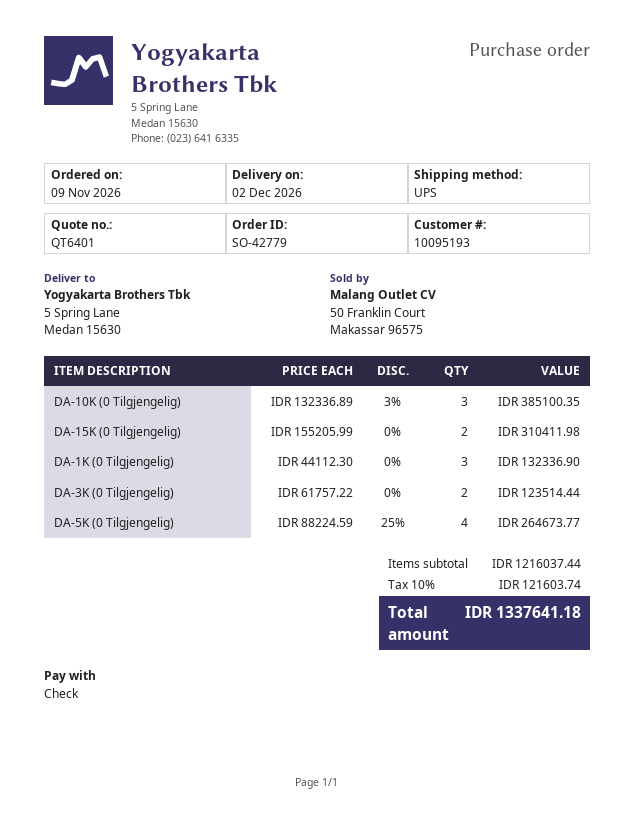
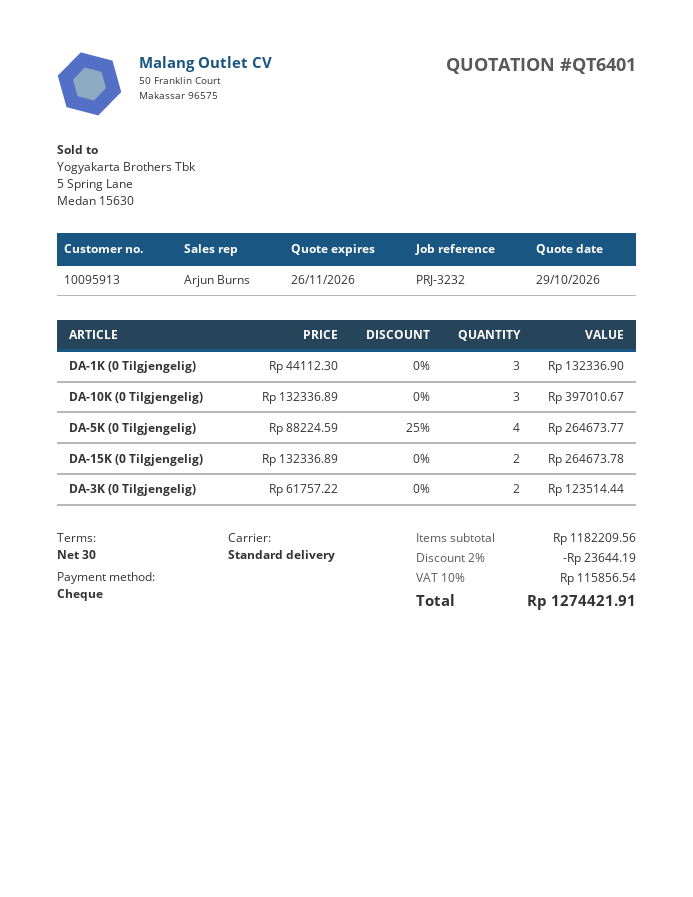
customer number: 10095193 -> 10095913
shipping method: UPS -> standard
DA-10K (0 Tilgjengelig): 3 x 132336.89 - 3% = 385100.35 -> 3 x 132336.89 = 397010.67
DA-15K (0 Tilgjengelig): 2 x 155205.99 = 310411.98 -> 2 x 132336.89 = 264673.78
subtotal: 1216037.44 -> 1182209.56
discount: none -> 2% = 23644.19
tax: 10% = 121603.74 -> 10% = 115856.54
total: 1337641.18 -> 1274421.91

